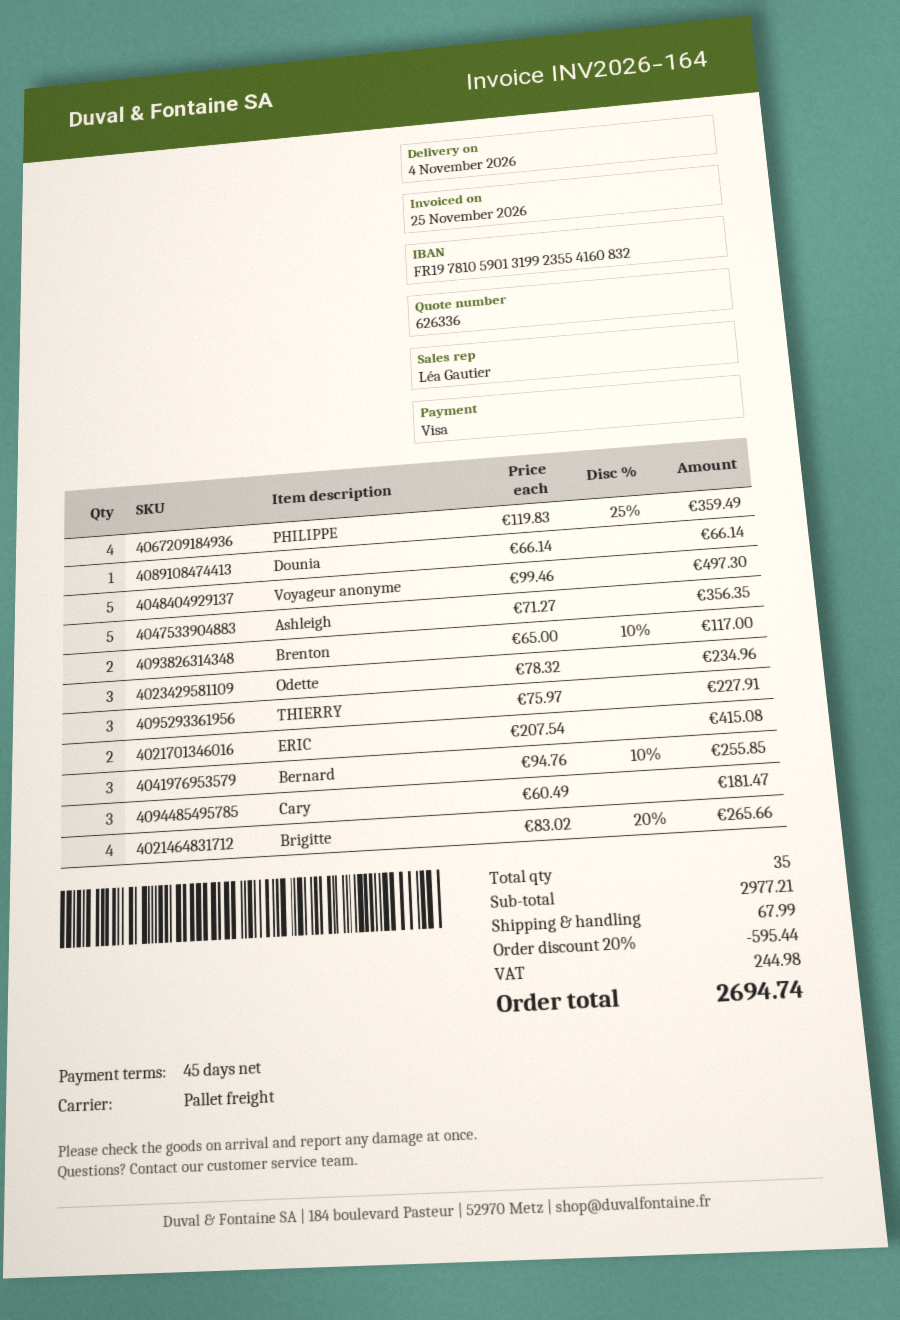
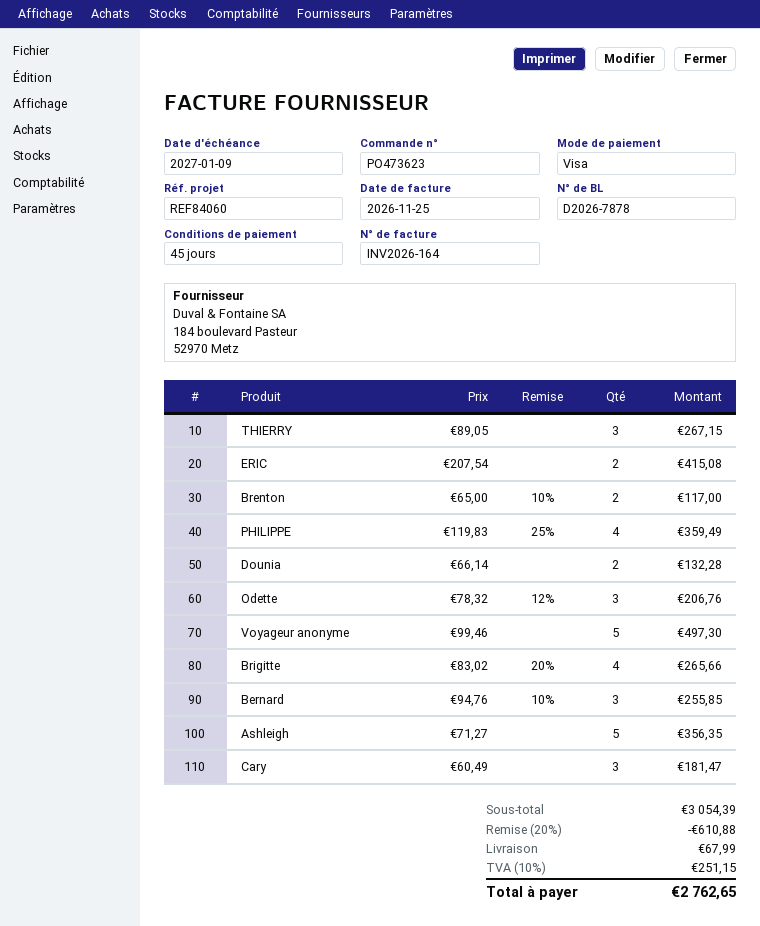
Dounia: 1 x 66.14 = 66.14 -> 2 x 66.14 = 132.28
Odette: 3 x 78.32 = 234.96 -> 3 x 78.32 - 12% = 206.76
THIERRY: 3 x 75.97 = 227.91 -> 3 x 89.05 = 267.15
subtotal: 2977.21 -> 3054.39
discount: 20% = 595.44 -> 20% = 610.88
tax: 244.98 -> 251.15
total: 2694.74 -> 2762.65

